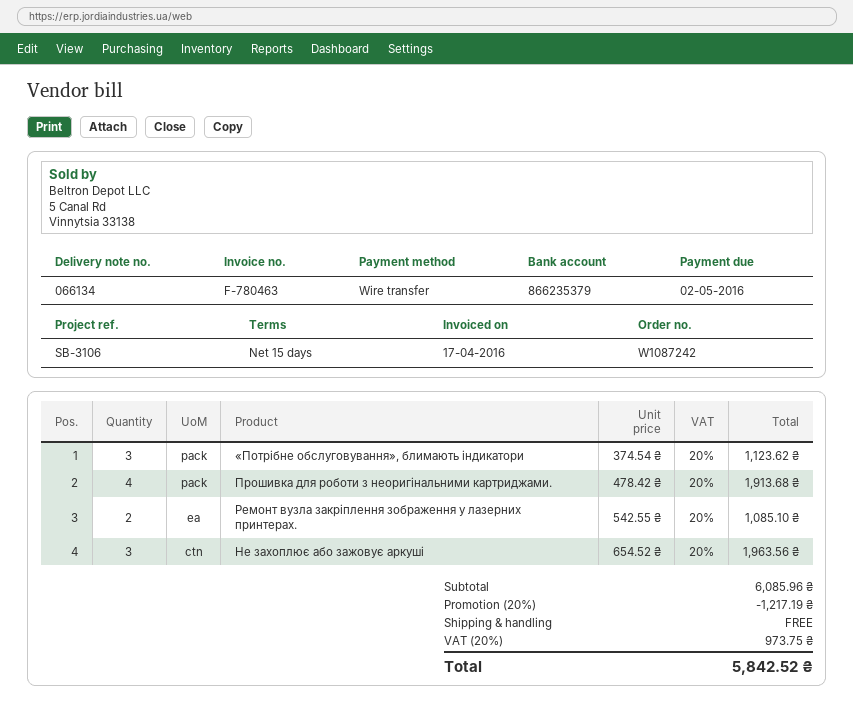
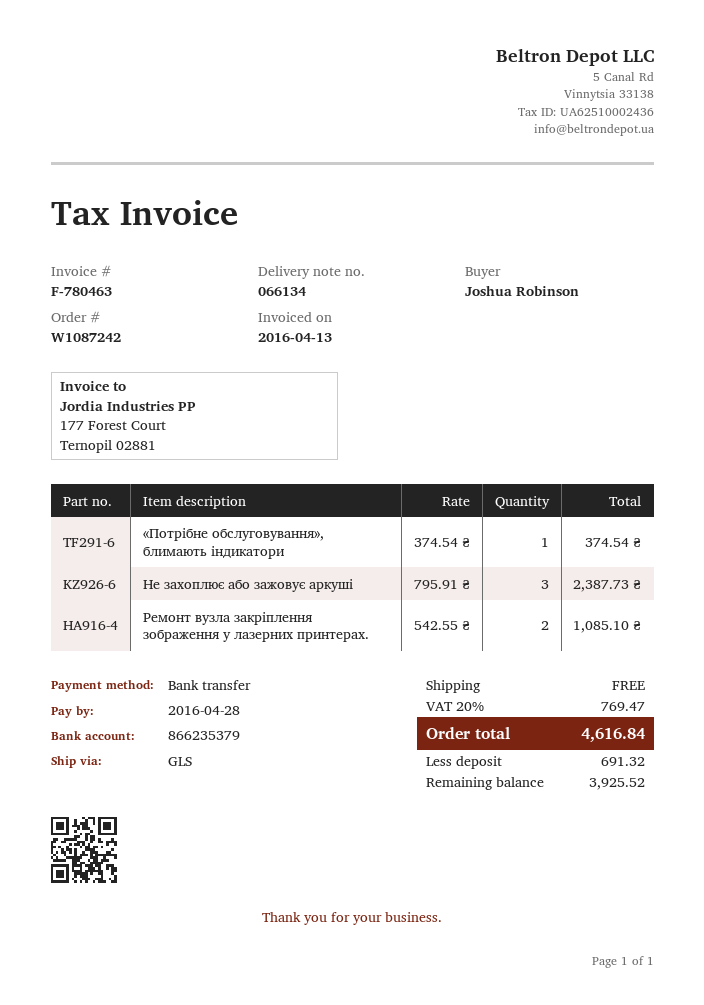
invoice date: 2016-04-17 -> 2016-04-13
due date: 2016-05-02 -> 2016-04-28
«Потрібне обслуговування», блимають індикатори: 3 x 374.54 = 1123.62 -> 1 x 374.54 = 374.54
Прошивка для роботи з неоригінальними картриджами.: 4 x 478.42 = 1913.68 -> none
Не захоплює або зажовує аркуші: 3 x 654.52 = 1963.56 -> 3 x 795.91 = 2387.73
discount: 20% = 1217.19 -> none
tax: 20% = 973.75 -> 20% = 769.47
total: 5842.52 -> 4616.84

